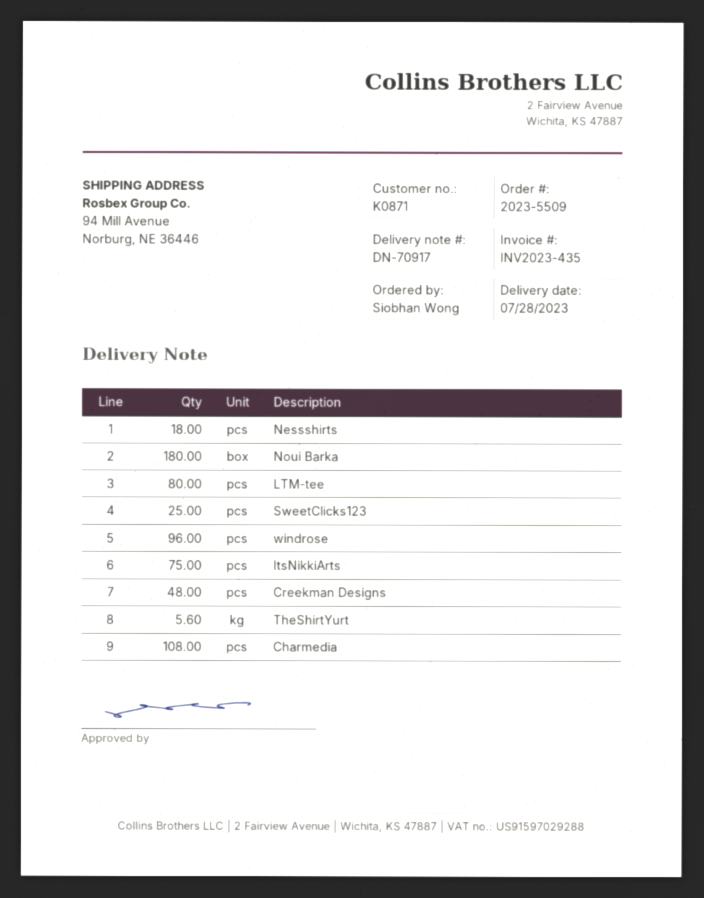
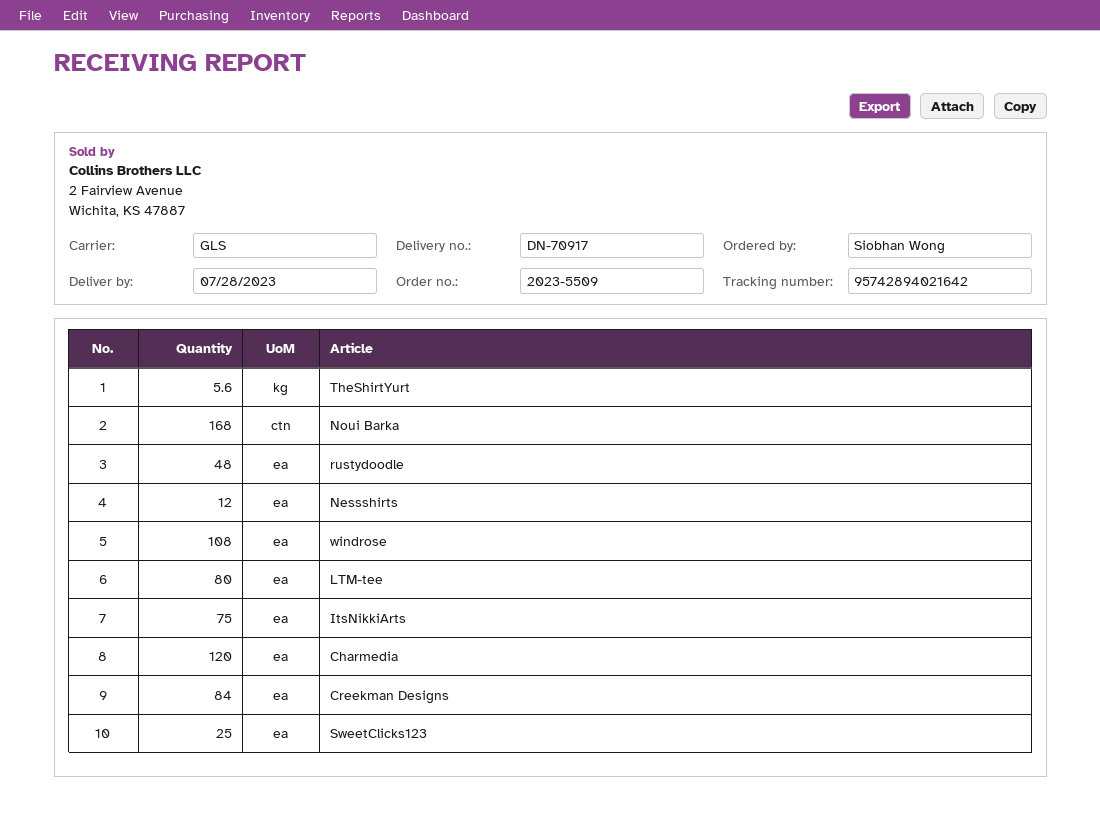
Nessshirts: 18 -> 12
Noui Barka: 180 -> 168
windrose: 96 -> 108
Creekman Designs: 48 -> 84
Charmedia: 108 -> 120
rustydoodle: none -> 48

